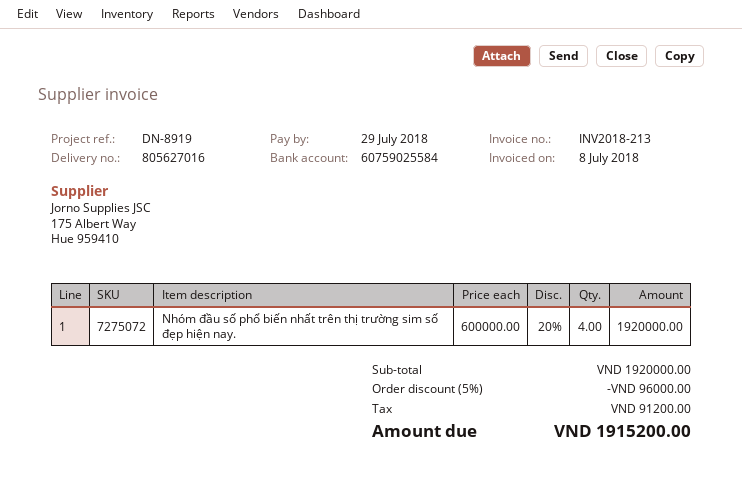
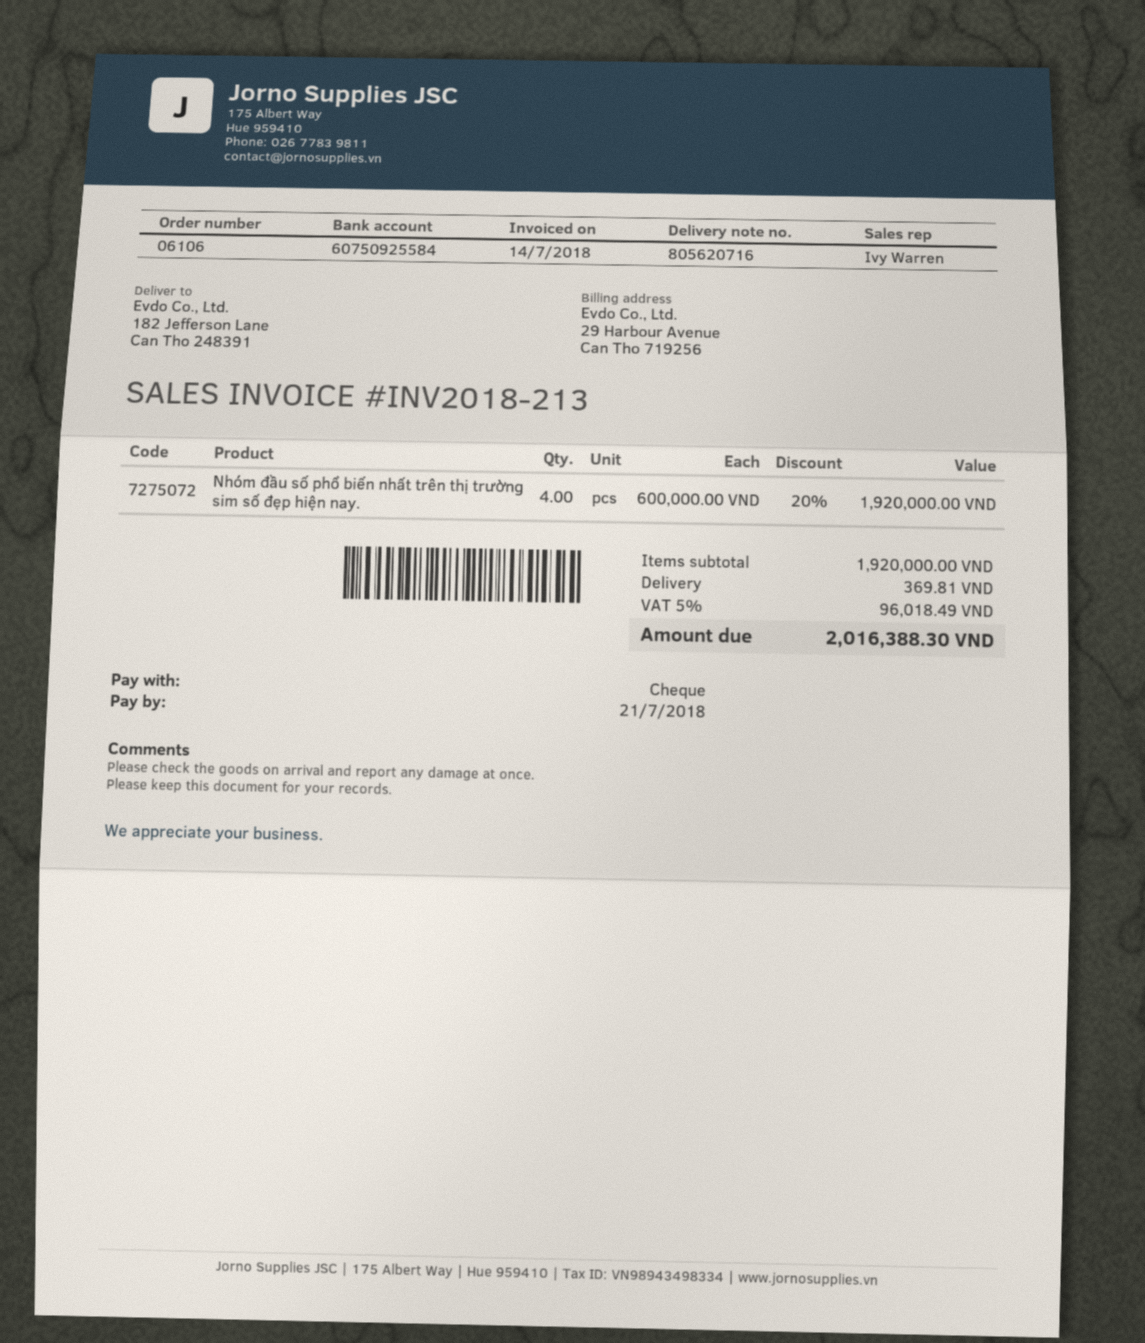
delivery note number: 805627016 -> 805620716
invoice date: 2018-07-08 -> 2018-07-14
due date: 2018-07-29 -> 2018-07-21
bank account: 60759025584 -> 60750925584
discount: 5% = 96000.00 -> none
shipping: none -> 369.81
tax: 91200.00 -> 96018.49
total: 1915200.00 -> 2016388.30

